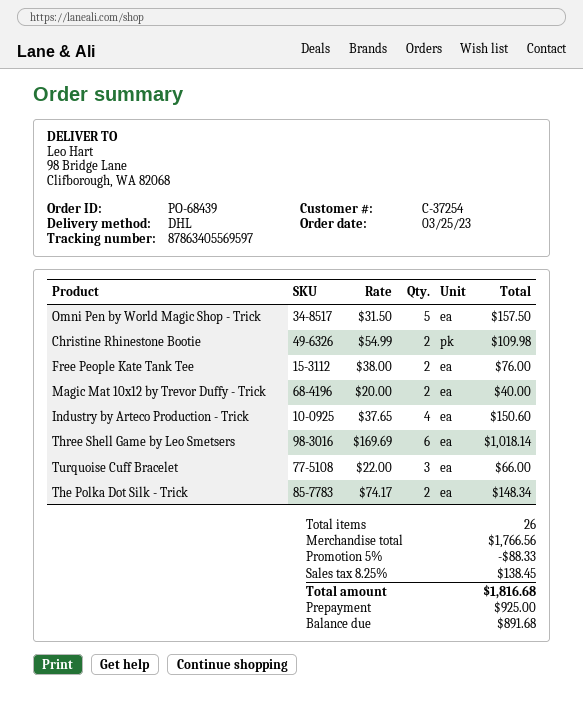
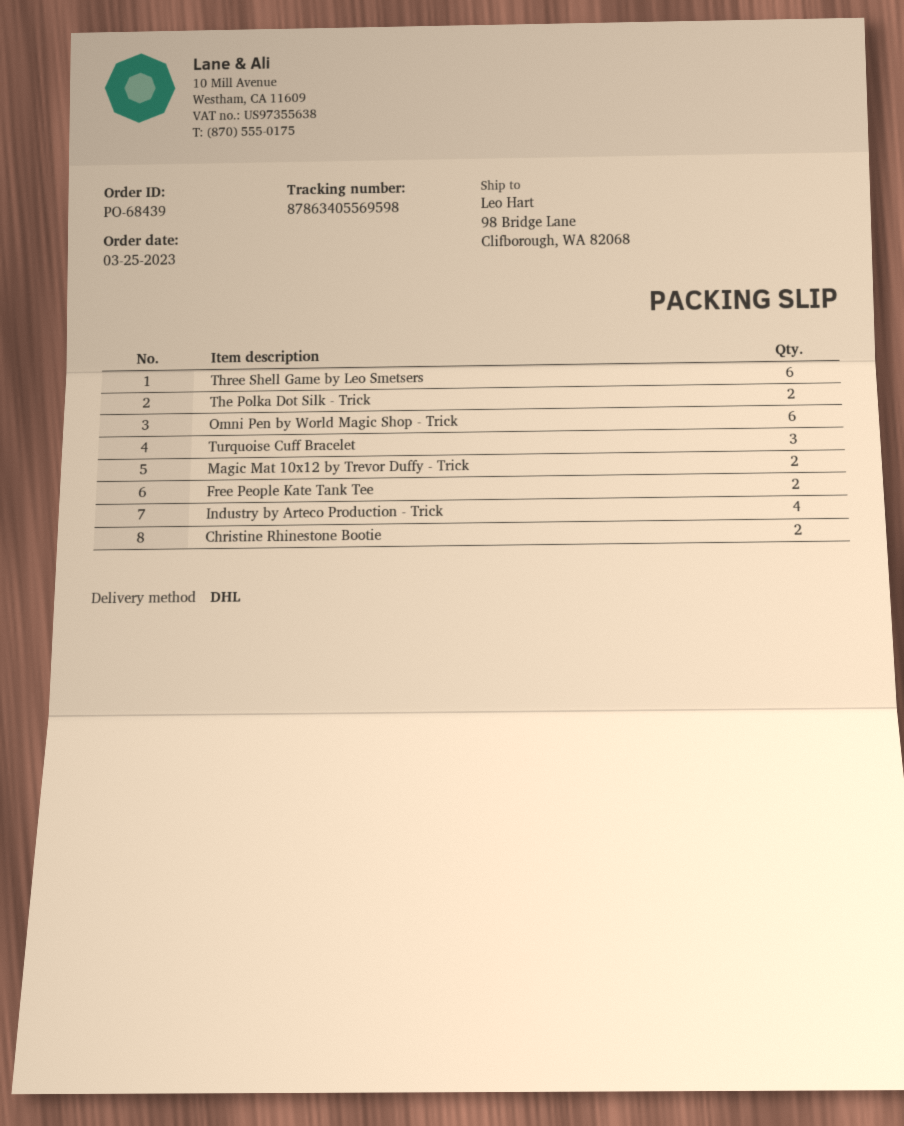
tracking number: 87863405569597 -> 87863405569598
Omni Pen by World Magic Shop - Trick: 5 -> 6

